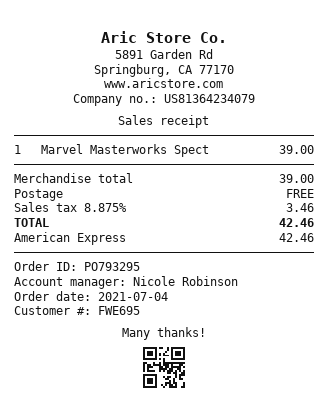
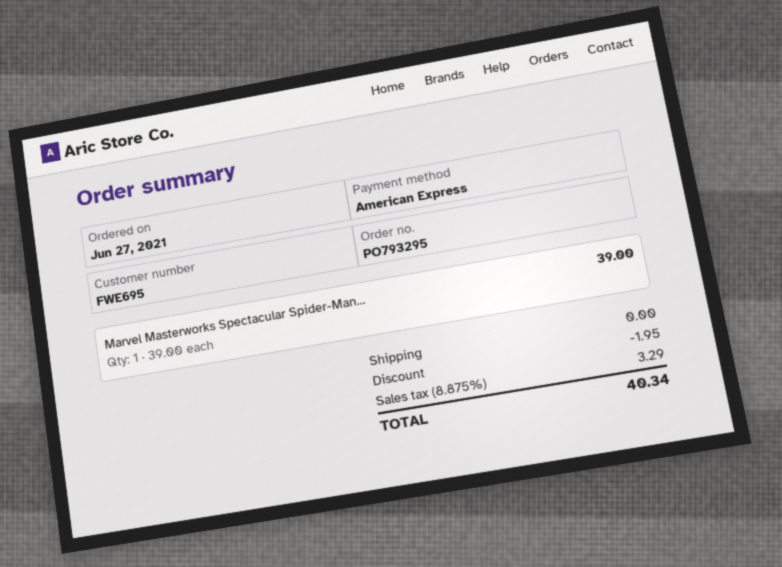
order date: 2021-07-04 -> 2021-06-27
discount: none -> 1.95
tax: 8.875% = 3.46 -> 8.875% = 3.29
total: 42.46 -> 40.34

